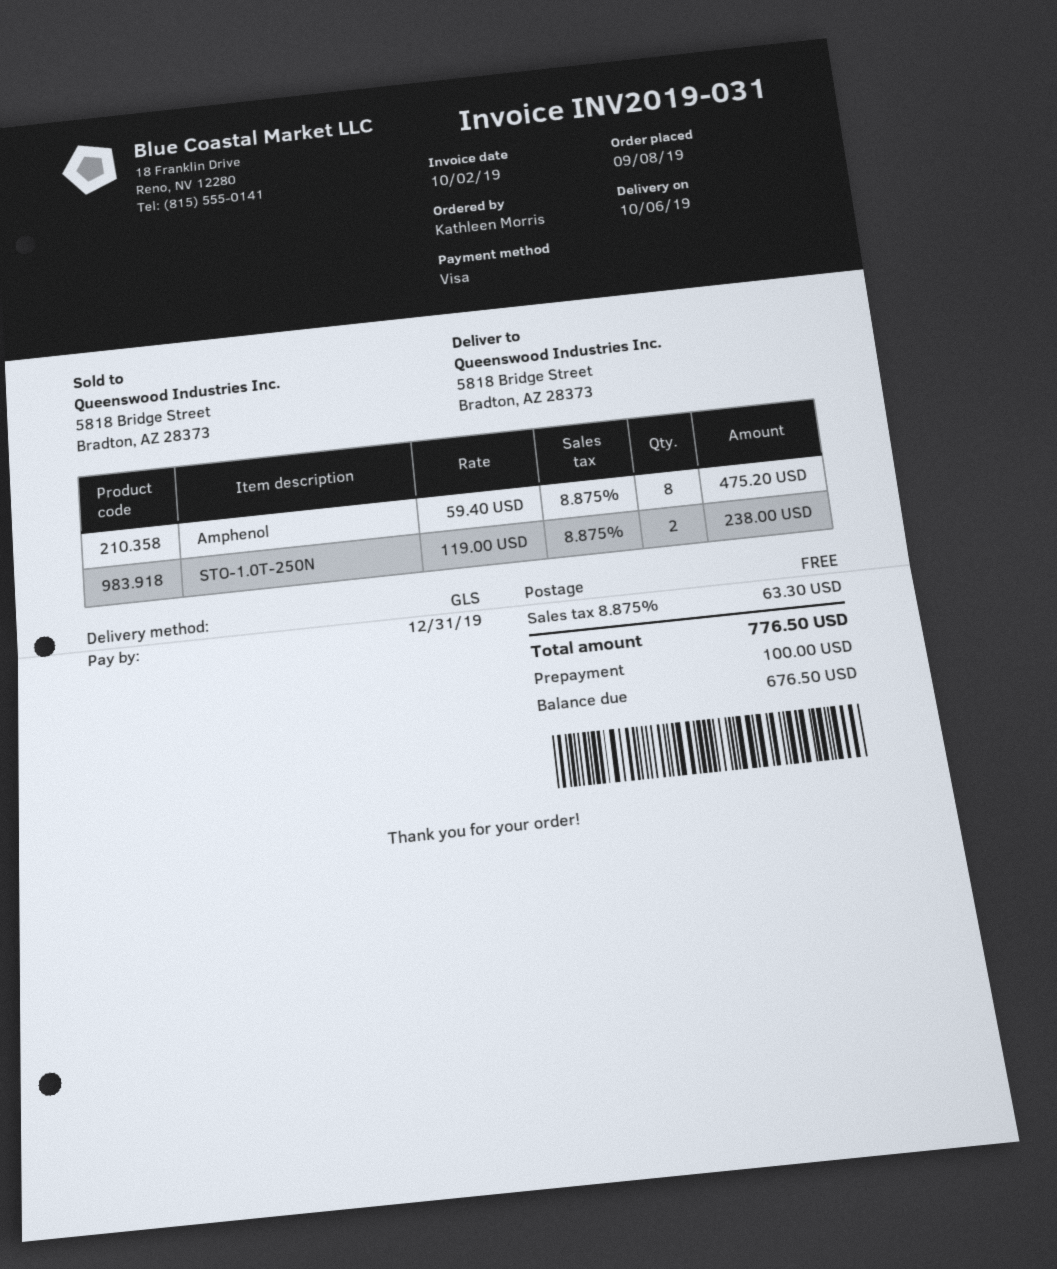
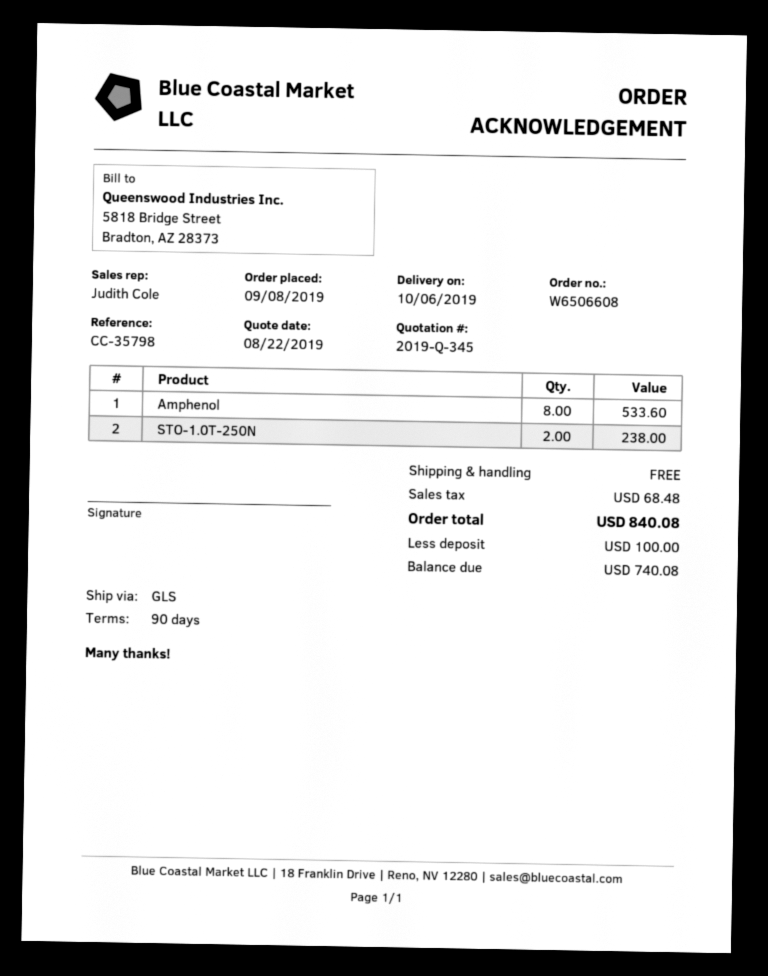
Amphenol: 8 for 475.20 -> 8 for 533.60
tax: 63.30 -> 68.48
total: 776.50 -> 840.08
balance: 676.50 -> 740.08

